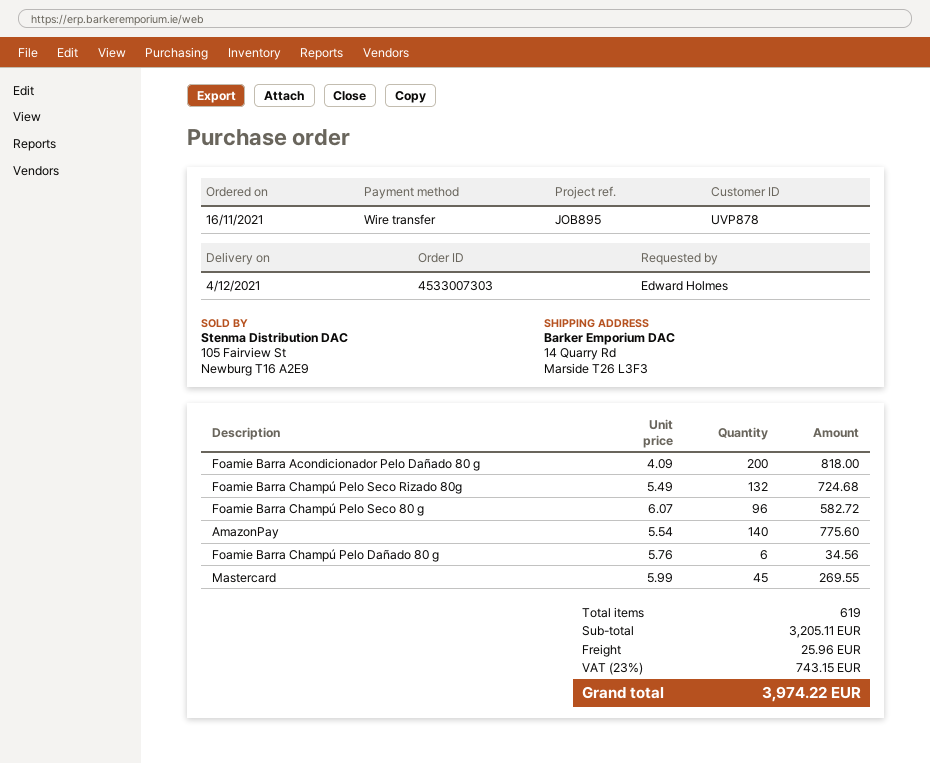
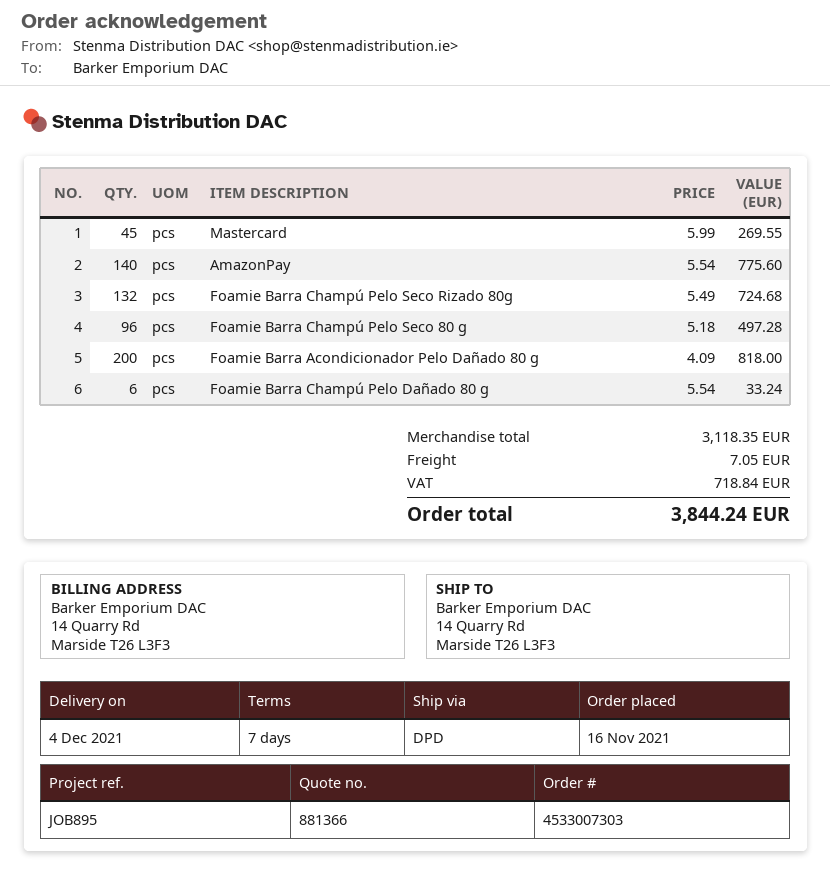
Foamie Barra Champú Pelo Seco 80 g: 96 x 6.07 = 582.72 -> 96 x 5.18 = 497.28
Foamie Barra Champú Pelo Dañado 80 g: 6 x 5.76 = 34.56 -> 6 x 5.54 = 33.24
subtotal: 3205.11 -> 3118.35
shipping: 25.96 -> 7.05
tax: 743.15 -> 718.84
total: 3974.22 -> 3844.24

